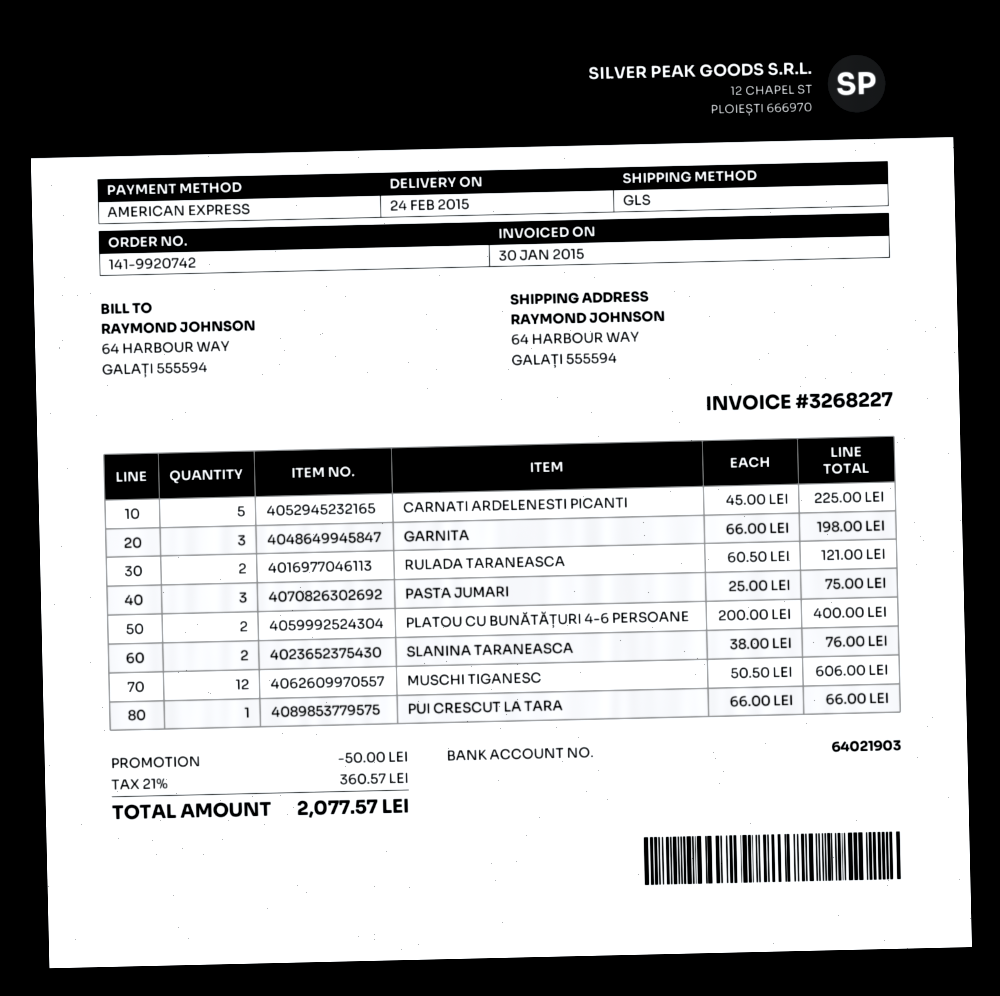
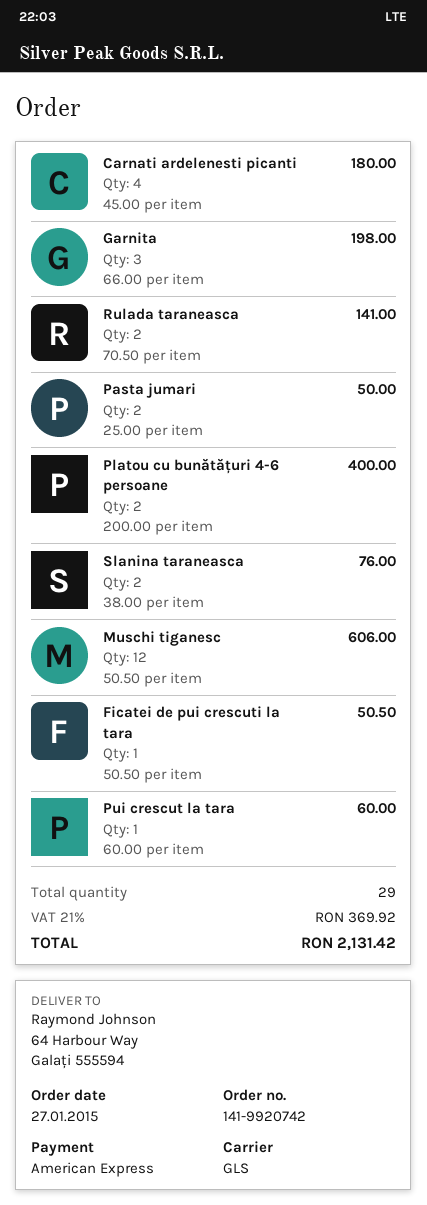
CARNATI ARDELENESTI PICANTI: 5 x 45.00 = 225.00 -> 4 x 45.00 = 180.00
RULADA TARANEASCA: 2 x 60.50 = 121.00 -> 2 x 70.50 = 141.00
PASTA JUMARI: 3 x 25.00 = 75.00 -> 2 x 25.00 = 50.00
PUI CRESCUT LA TARA: 1 x 66.00 = 66.00 -> 1 x 60.00 = 60.00
Ficatei de pui crescuti la tara: none -> 1 x 50.50 = 50.50
discount: 50.00 -> none
tax: 21% = 360.57 -> 21% = 369.92
total: 2077.57 -> 2131.42

